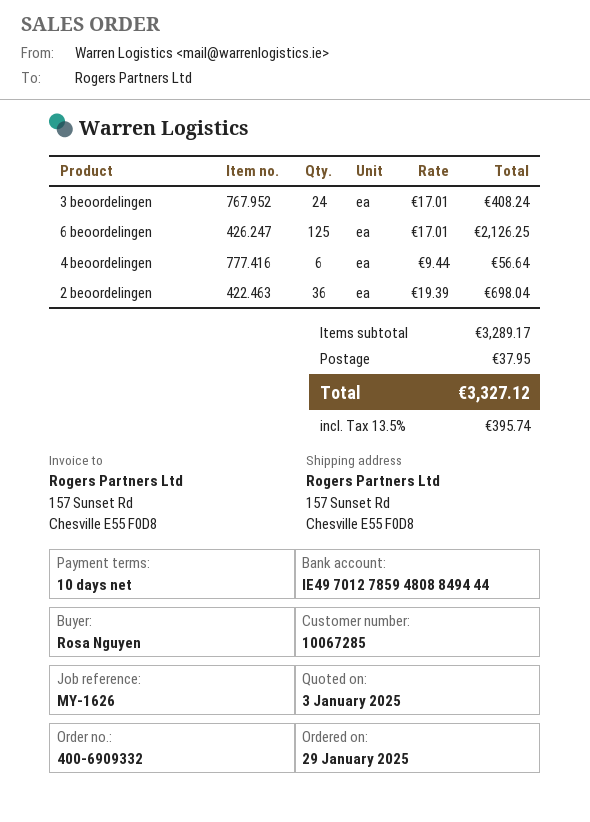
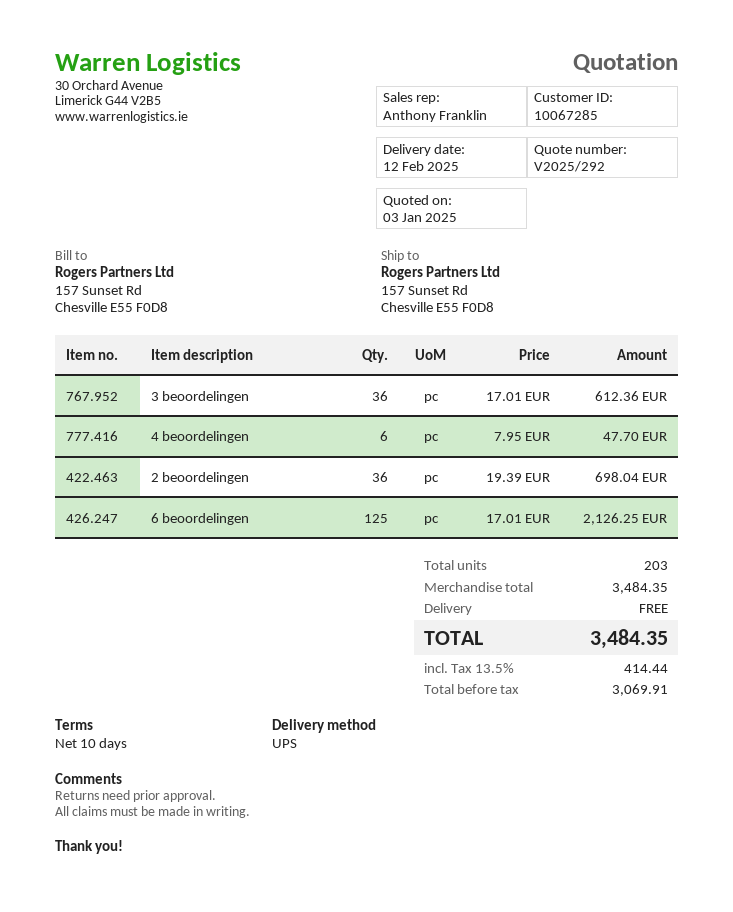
3 beoordelingen: 24 x 17.01 = 408.24 -> 36 x 17.01 = 612.36
4 beoordelingen: 6 x 9.44 = 56.64 -> 6 x 7.95 = 47.70
subtotal: 3289.17 -> 3484.35
shipping: 37.95 -> 0.00
tax: 13.5% = 395.74 -> 13.5% = 414.44
total: 3327.12 -> 3484.35

